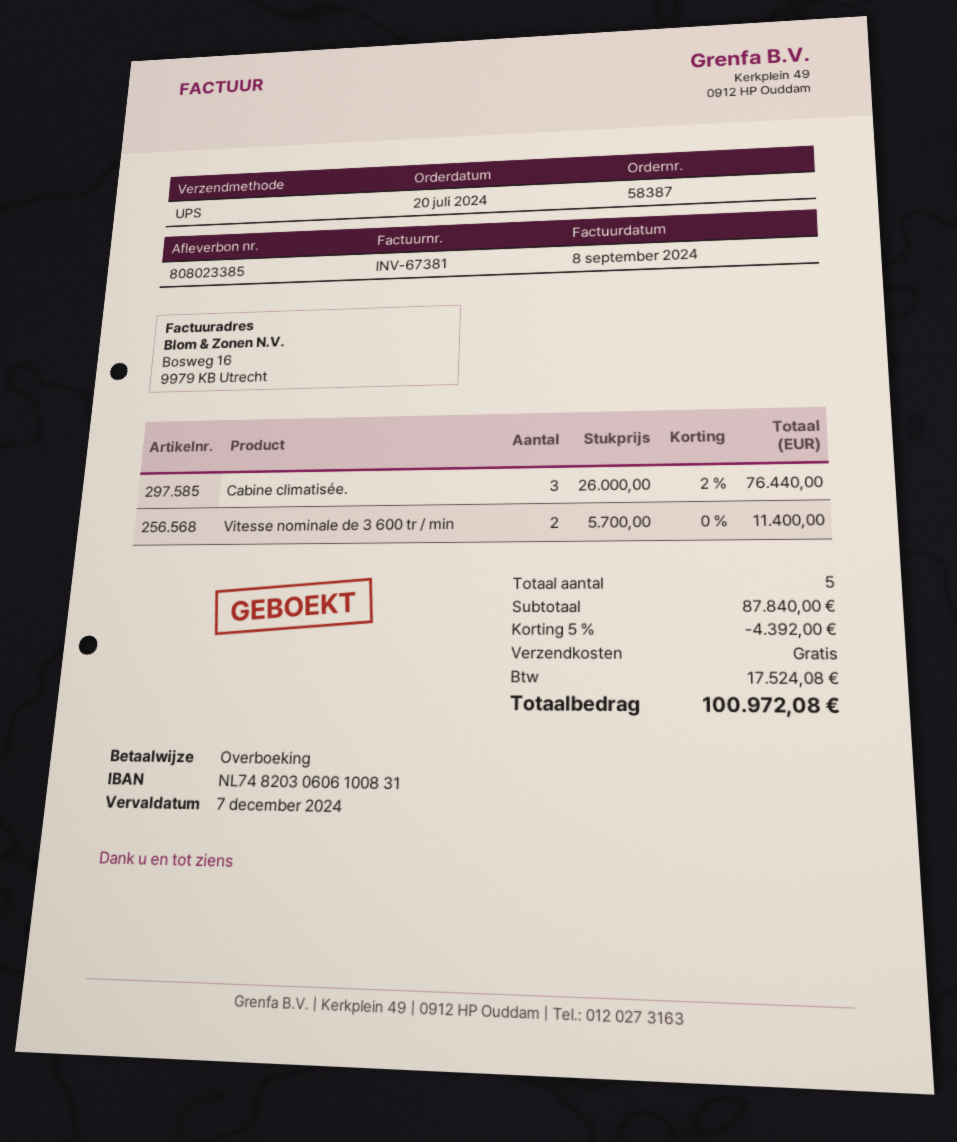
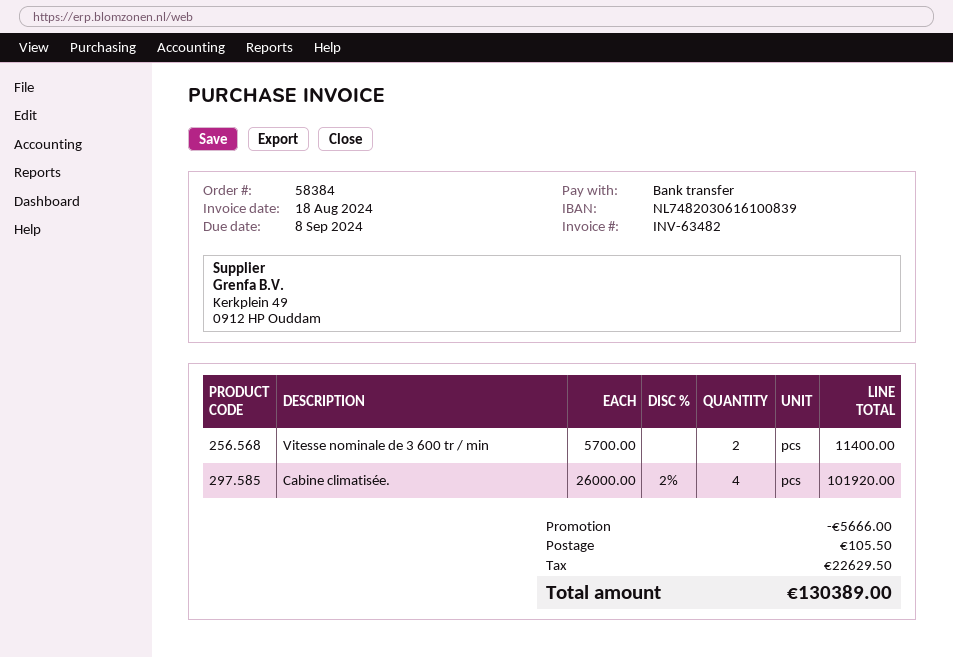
order number: 58387 -> 58384
invoice number: INV-67381 -> INV-63482
invoice date: 2024-09-08 -> 2024-08-18
due date: 2024-12-07 -> 2024-09-08
bank account: NL7482030606100831 -> NL7482030616100839
Cabine climatisée.: 3 x 26000.00 - 2% = 76440.00 -> 4 x 26000.00 - 2% = 101920.00
discount: 4392.00 -> 5666.00
shipping: 0.00 -> 105.50
tax: 17524.08 -> 22629.50
total: 100972.08 -> 130389.00

